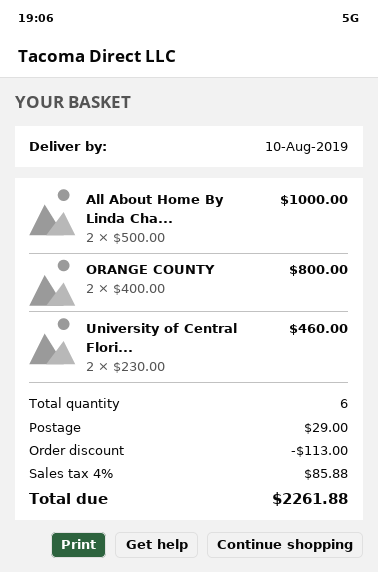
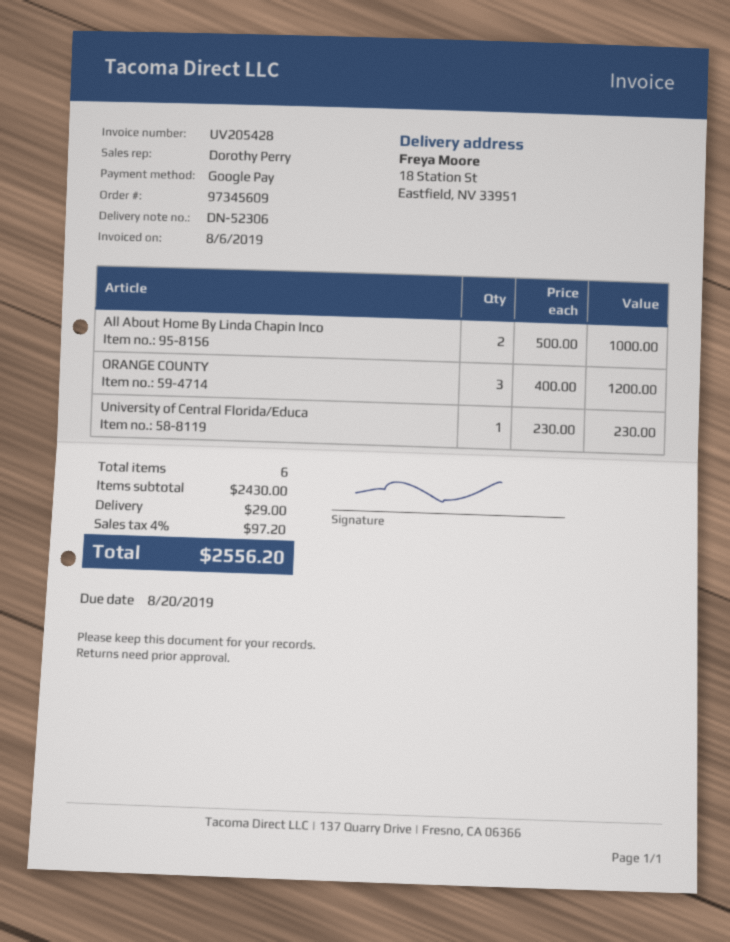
ORANGE COUNTY: 2 x 400.00 = 800.00 -> 3 x 400.00 = 1200.00
University of Central Flori...: 2 x 230.00 = 460.00 -> 1 x 230.00 = 230.00
discount: 113.00 -> none
tax: 4% = 85.88 -> 4% = 97.20
total: 2261.88 -> 2556.20

